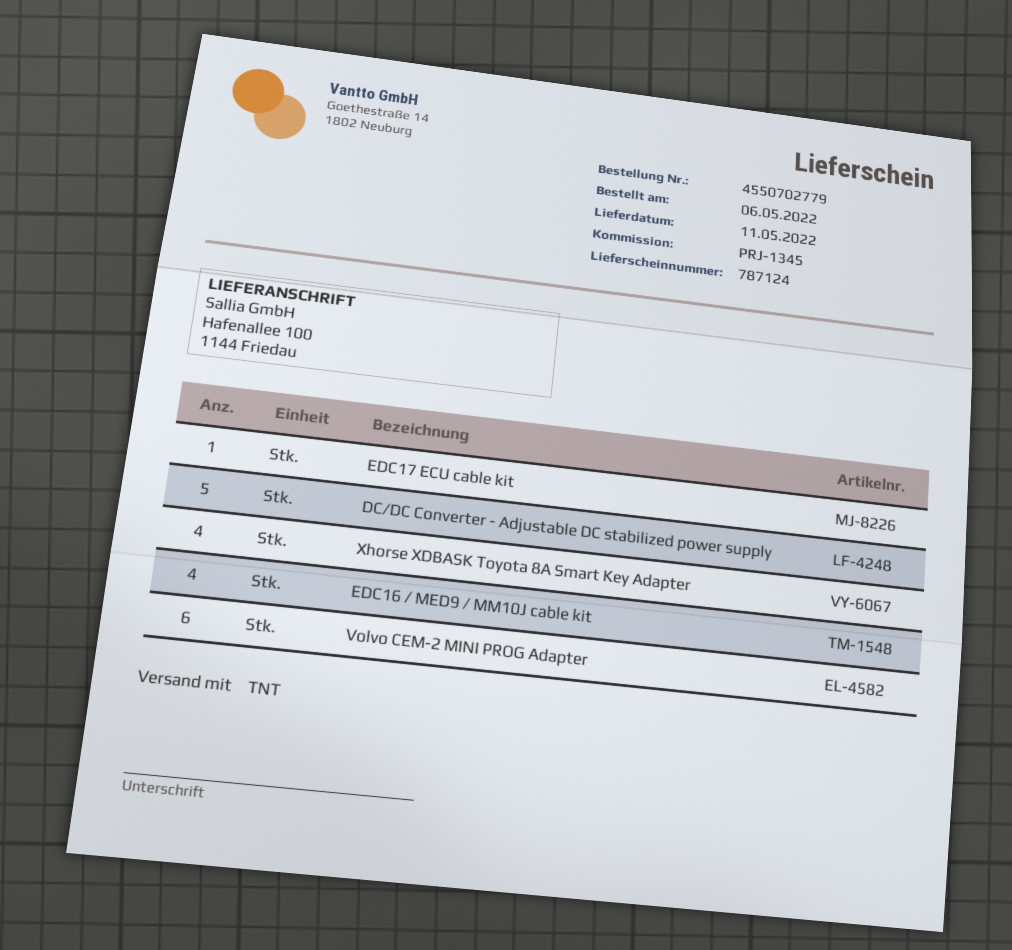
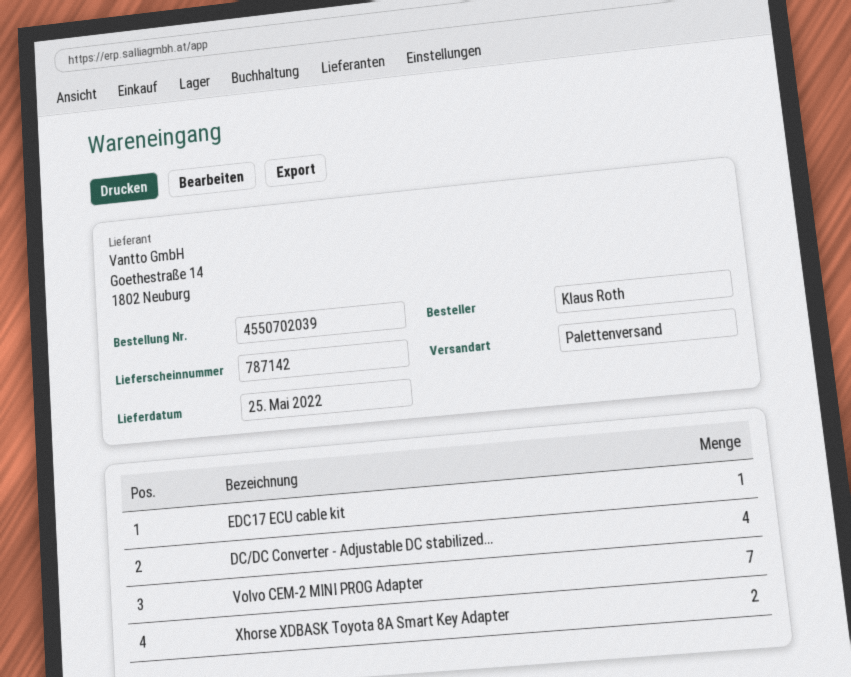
order number: 4550702779 -> 4550702039
delivery note number: 787124 -> 787142
delivery date: 2022-05-11 -> 2022-05-25
shipping method: TNT -> pallet freight
DC/DC Converter - Adjustable DC stabilized power supply: 5 -> 4
Xhorse XDBASK Toyota 8A Smart Key Adapter: 4 -> 2
EDC16 / MED9 / MM10J cable kit: 4 -> none
Volvo CEM-2 MINI PROG Adapter: 6 -> 7

